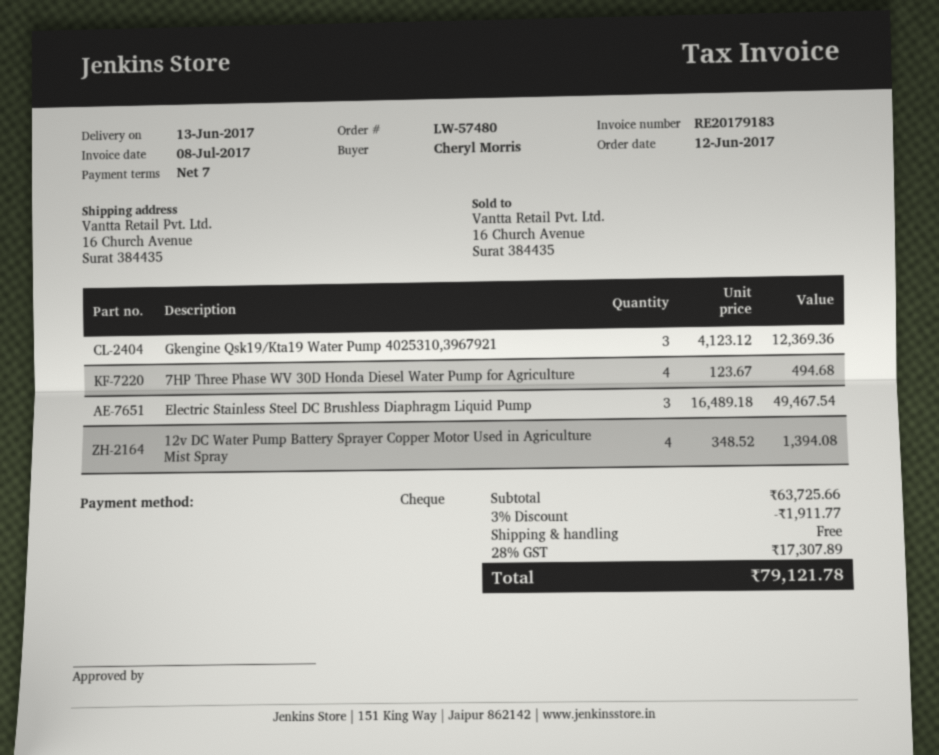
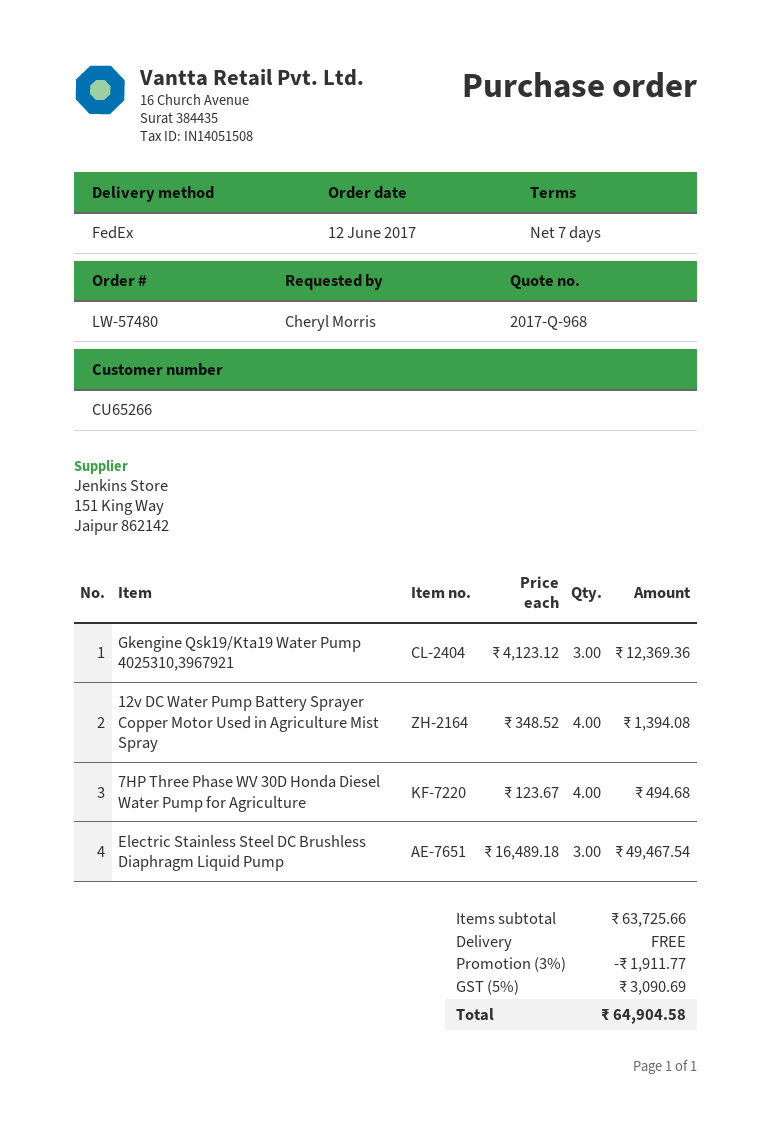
tax: 28% = 17307.89 -> 5% = 3090.69
total: 79121.78 -> 64904.58

